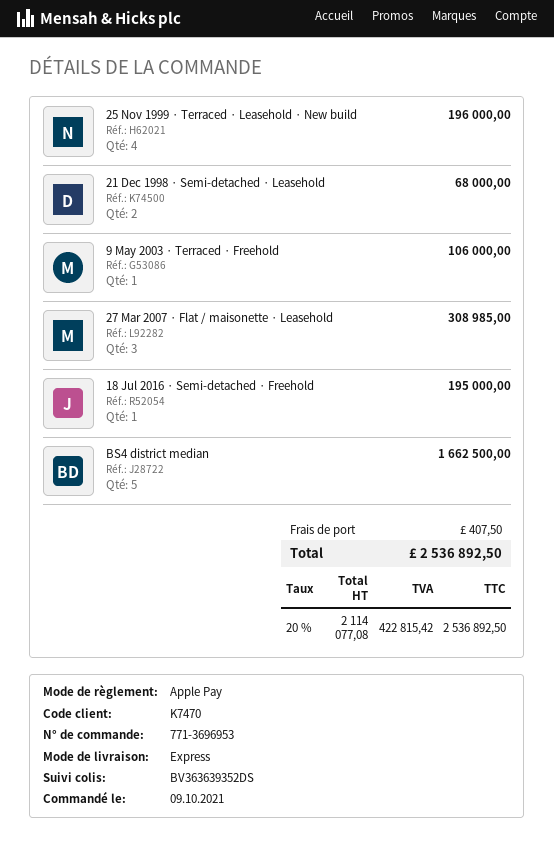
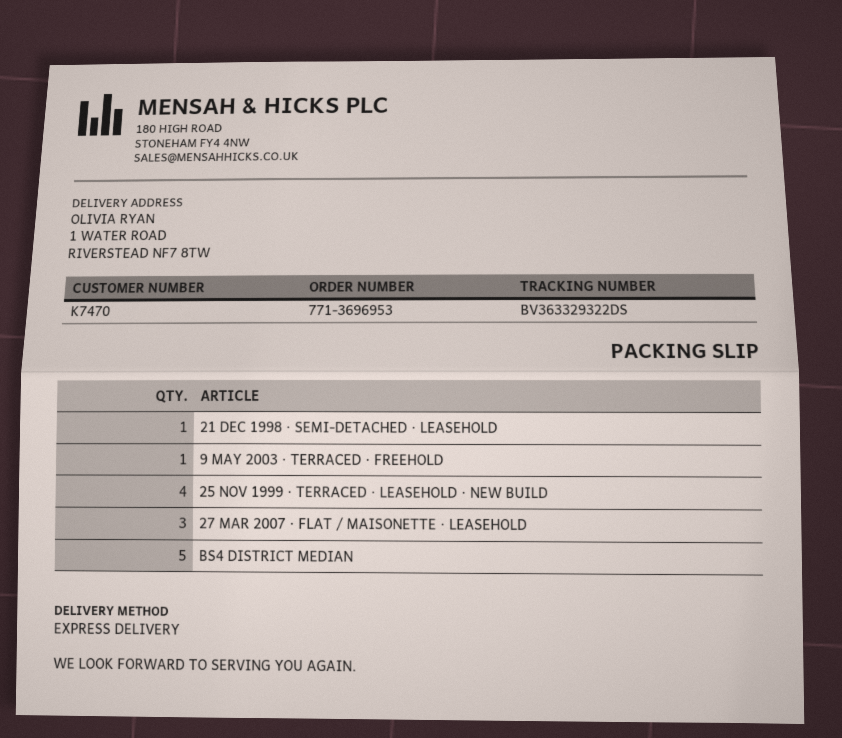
tracking number: BV363639352DS -> BV363329322DS
21 Dec 1998 · Semi-detached · Leasehold: 2 -> 1
18 Jul 2016 · Semi-detached · Freehold: 1 -> none

